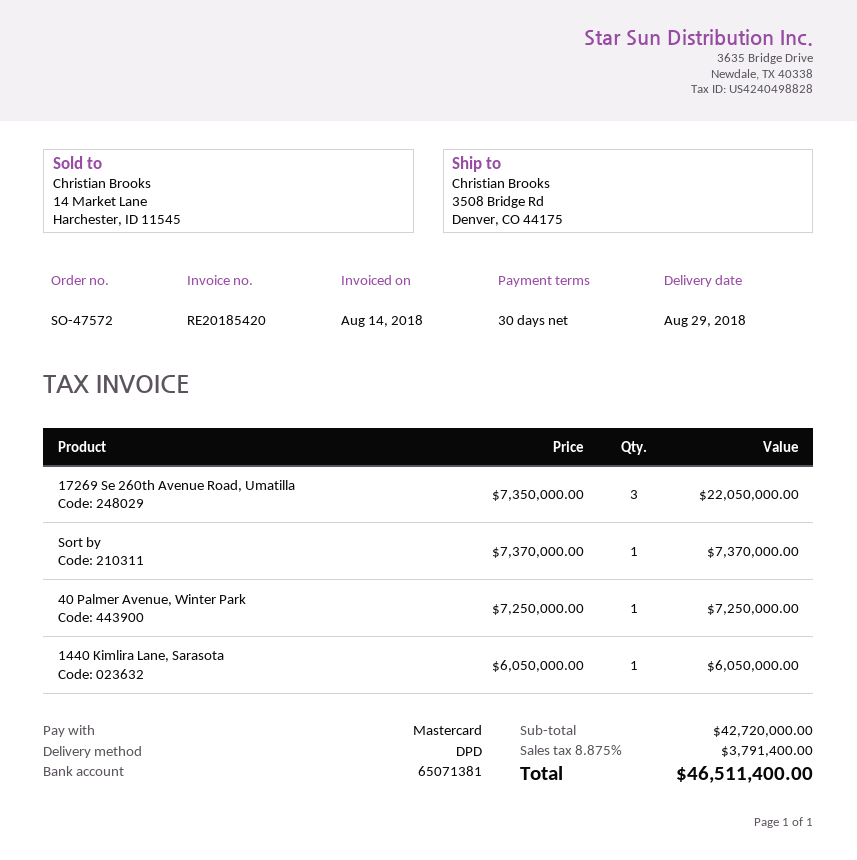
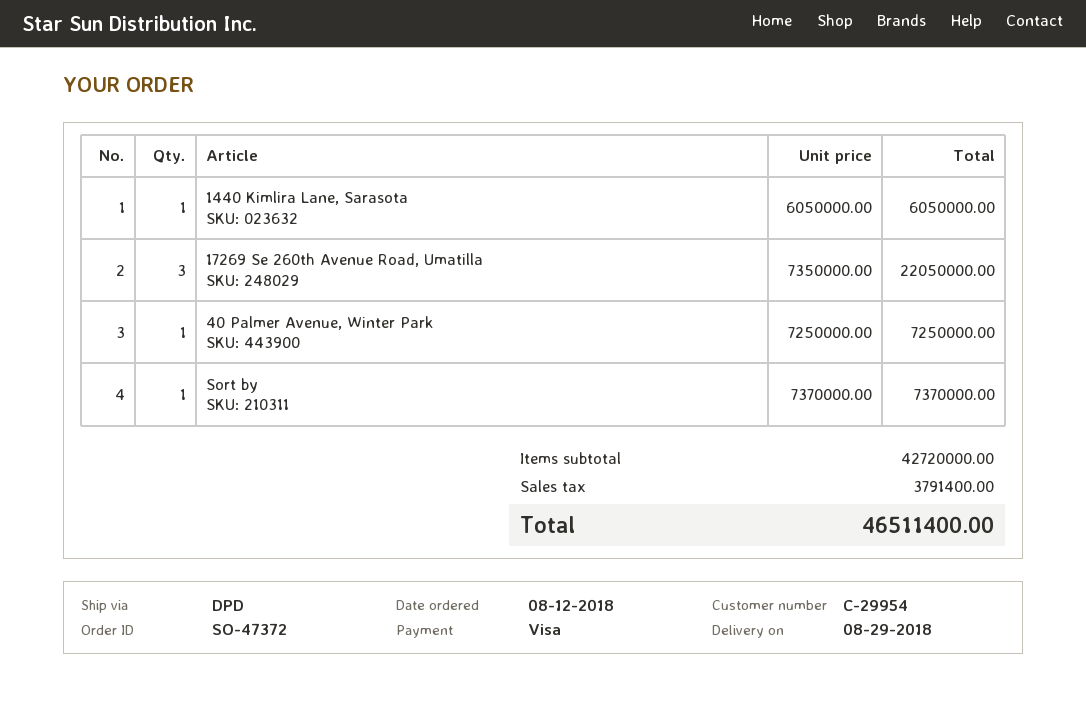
order number: SO-47572 -> SO-47372
payment method: Mastercard -> Visa

